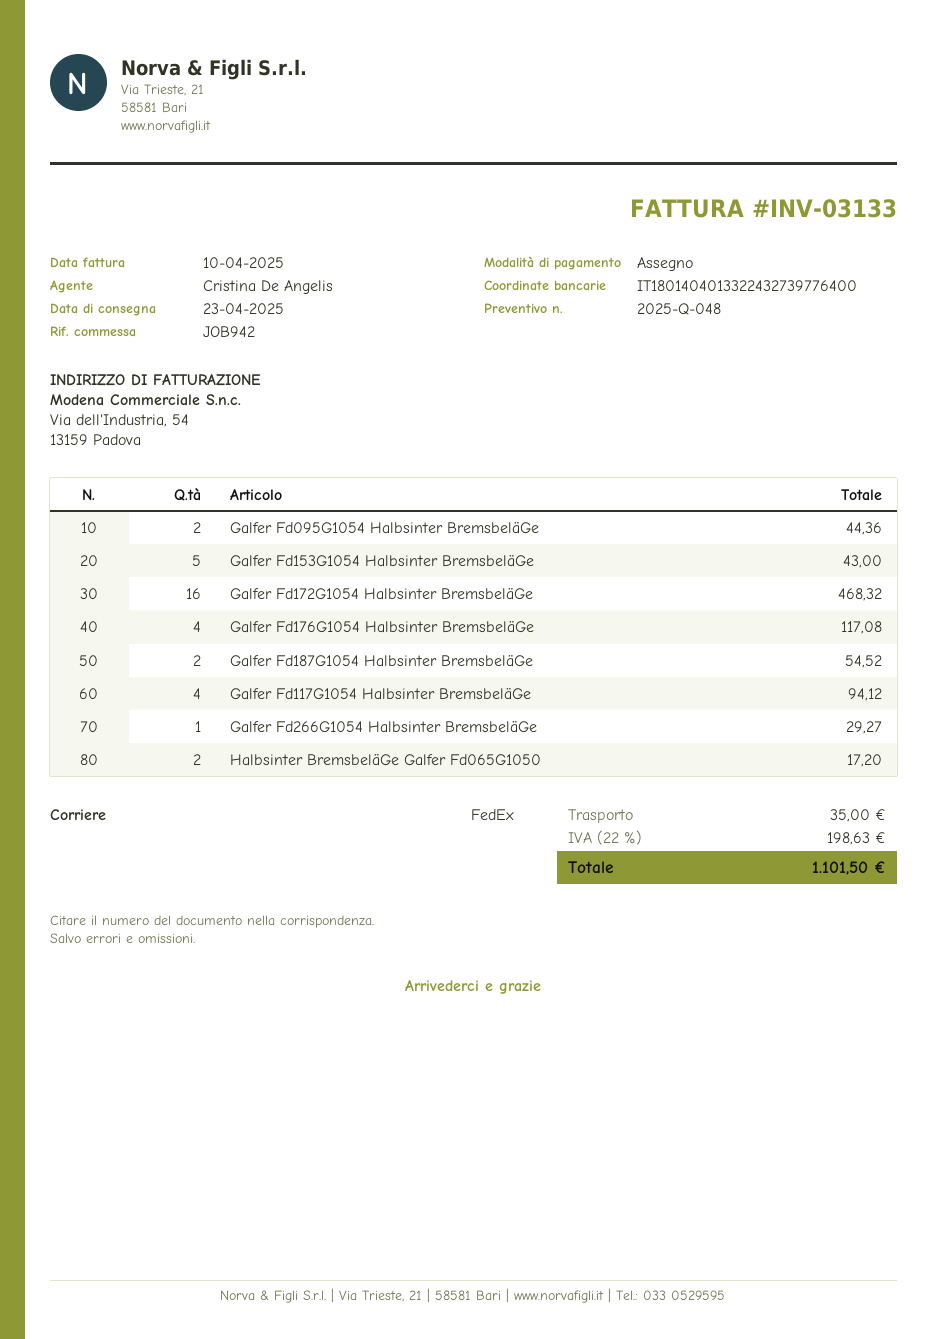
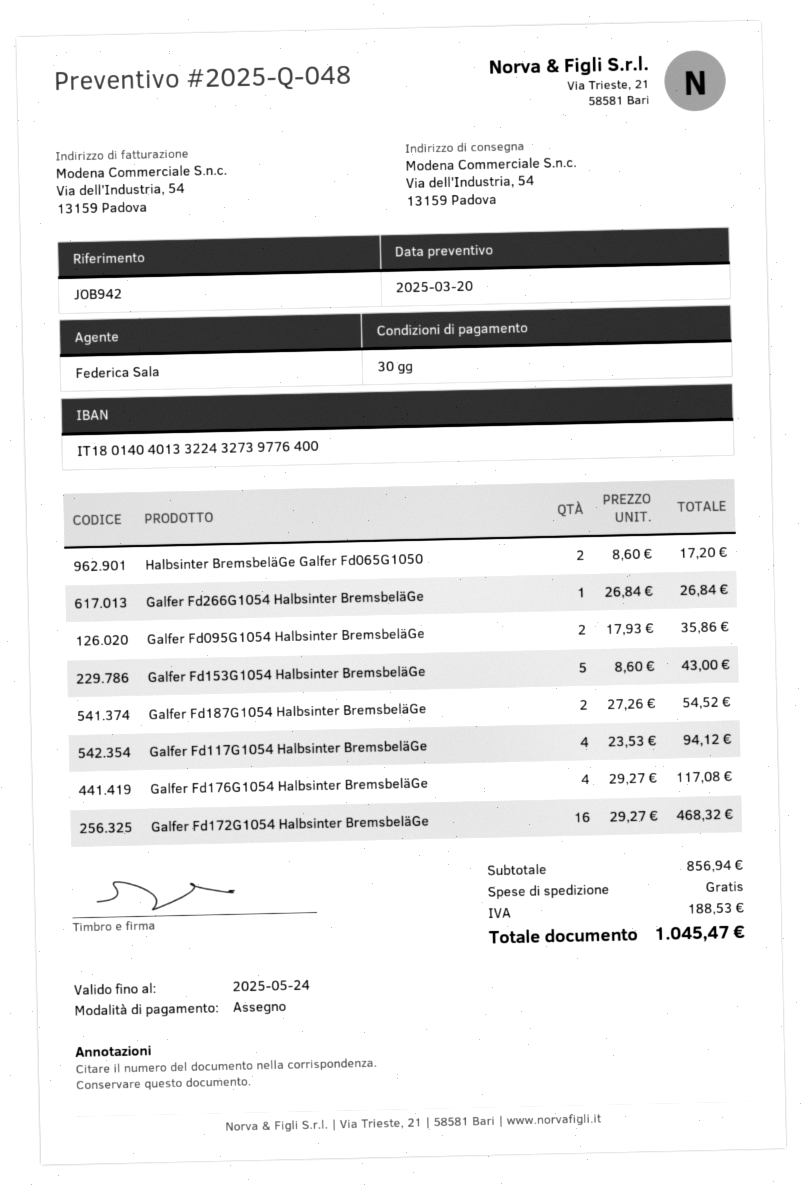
sales rep: Cristina De Angelis -> Federica Sala
Galfer Fd095G1054 Halbsinter BremsbeläGe: 2 for 44.36 -> 2 for 35.86
Galfer Fd266G1054 Halbsinter BremsbeläGe: 1 for 29.27 -> 1 for 26.84
shipping: 35.00 -> 0.00
tax: 198.63 -> 188.53
total: 1101.50 -> 1045.47

